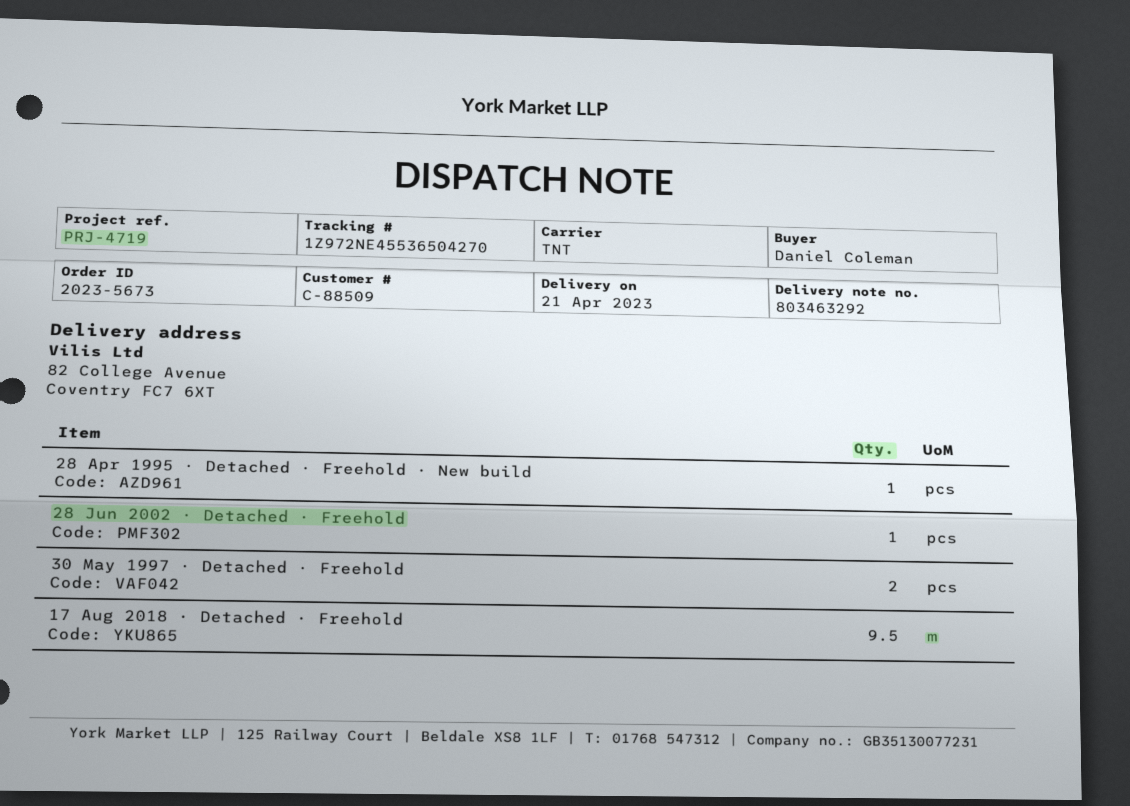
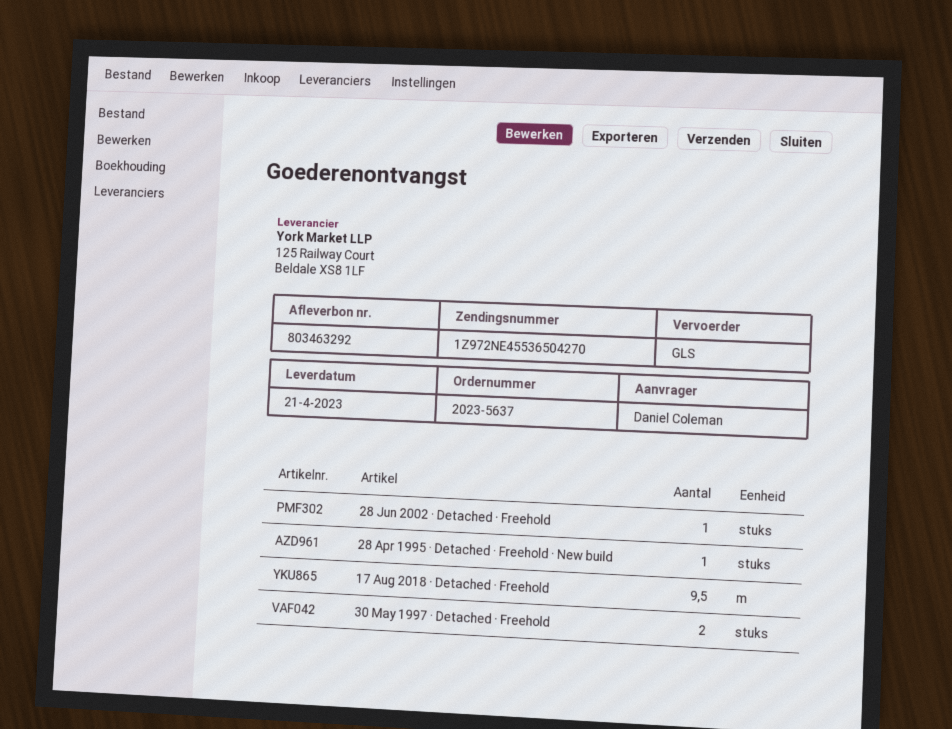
order number: 2023-5673 -> 2023-5637
shipping method: TNT -> GLS

